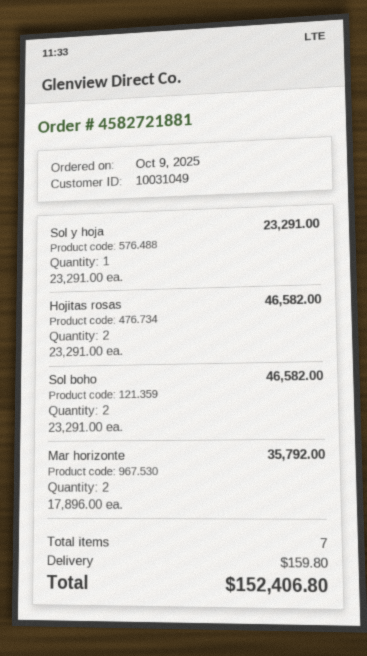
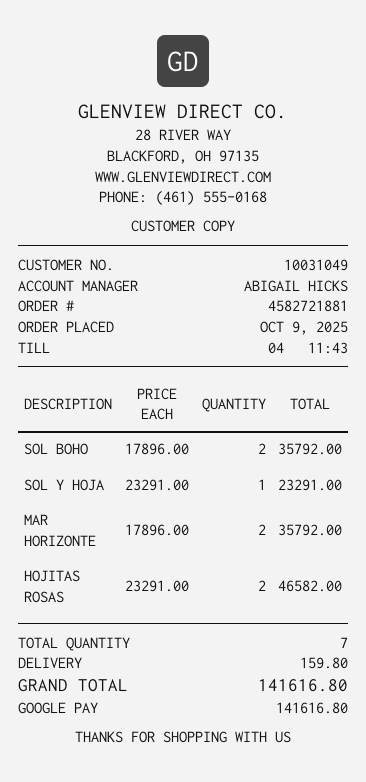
Sol boho: 2 x 23291.00 = 46582.00 -> 2 x 17896.00 = 35792.00
total: 152406.80 -> 141616.80

